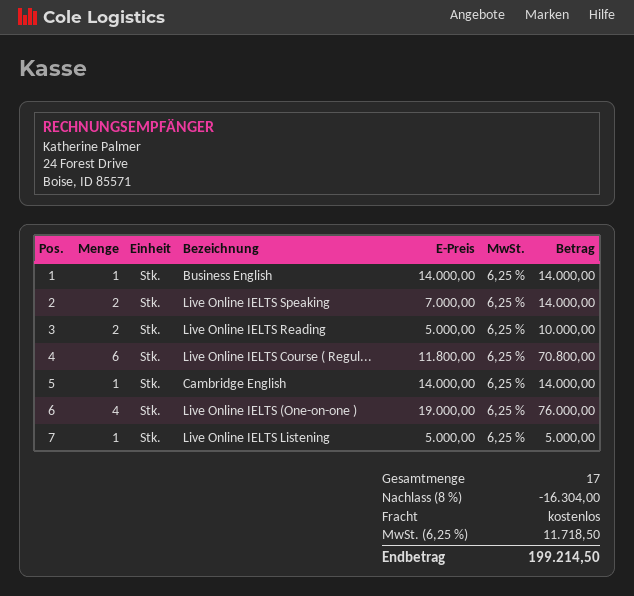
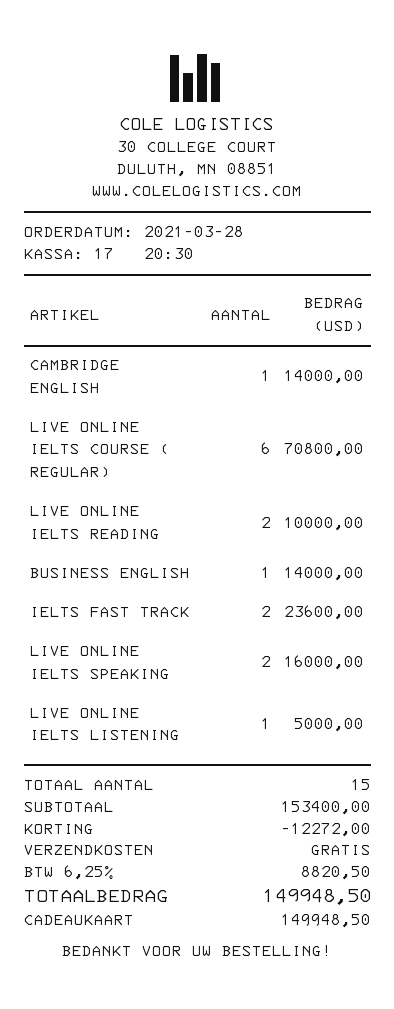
Live Online IELTS Speaking: 2 for 14000.00 -> 2 for 16000.00
Live Online IELTS (One-on-one ): 4 for 76000.00 -> none
IELTS FAST TRACK: none -> 2 for 23600.00
total quantity: 17 -> 15
discount: 16304.00 -> 12272.00
tax: 6.25% = 11718.50 -> 6.25% = 8820.50
total: 199214.50 -> 149948.50

